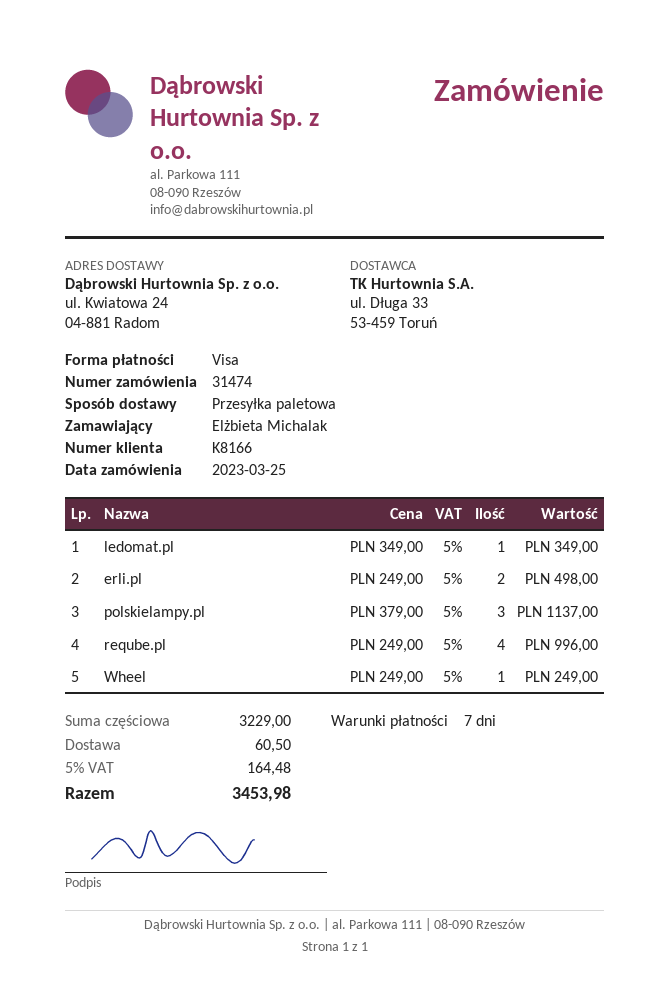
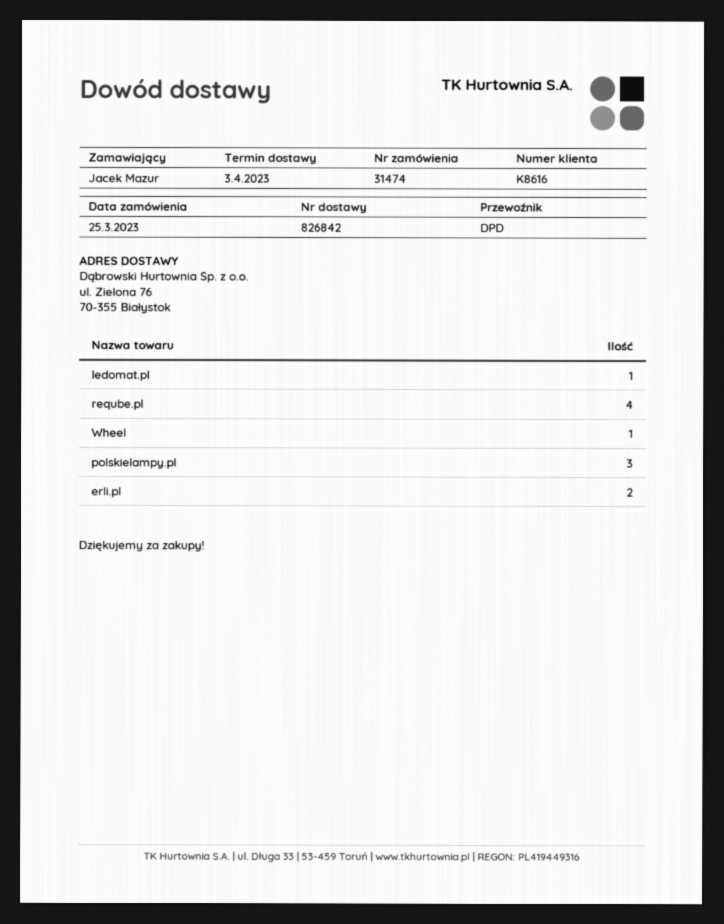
customer number: K8166 -> K8616
ordered by: Elżbieta Michalak -> Jacek Mazur
shipping method: pallet freight -> DPD
ship to: ul. Kwiatowa 24, 04-881 Radom -> ul. Zielona 76, 70-355 Białystok

